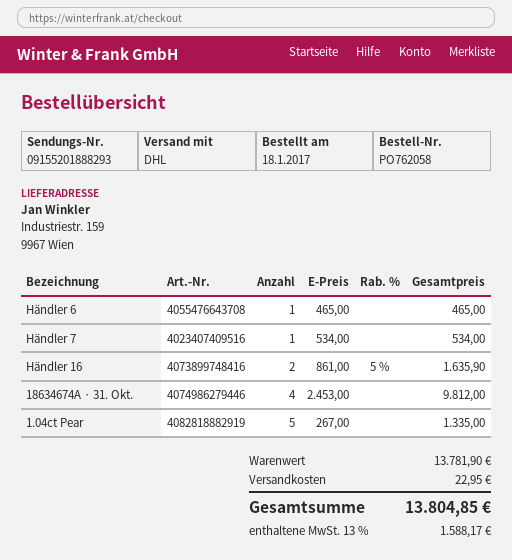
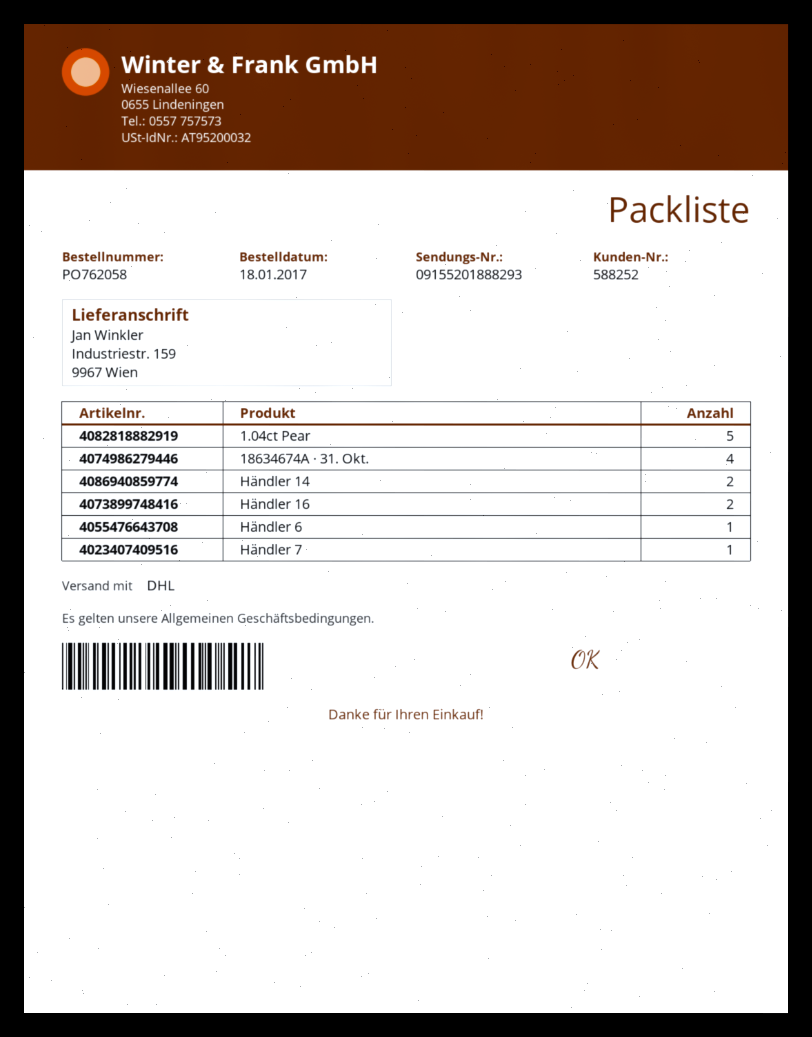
Händler 14: none -> 2

